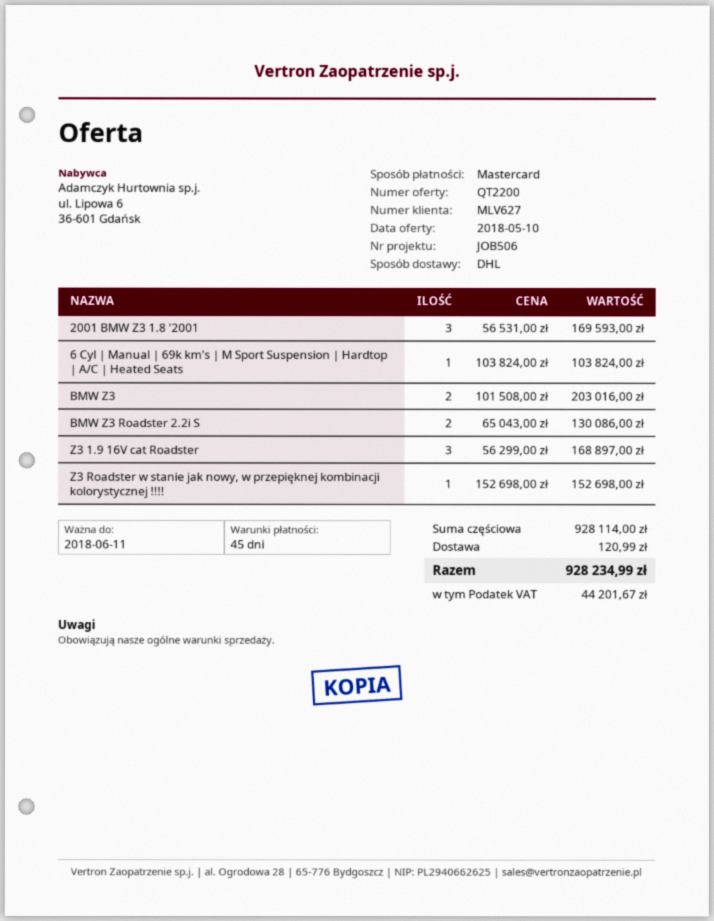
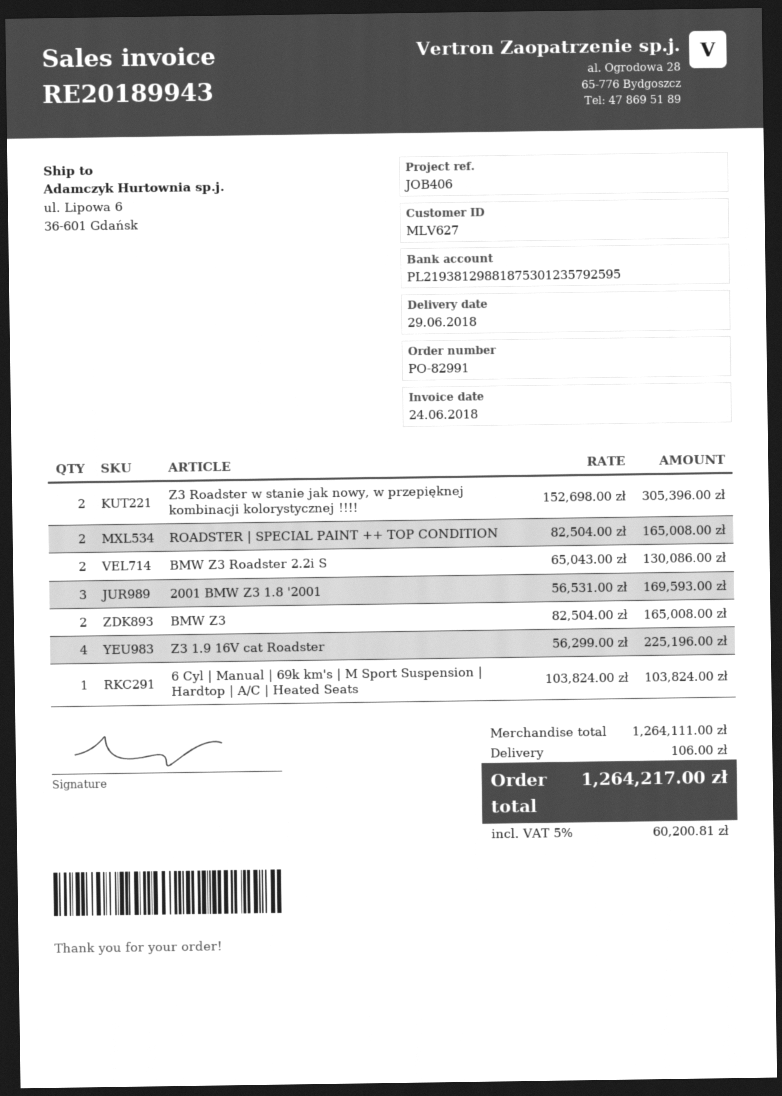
reference: JOB506 -> JOB406
BMW Z3: 2 x 101508.00 = 203016.00 -> 2 x 82504.00 = 165008.00
Z3 1.9 16V cat Roadster: 3 x 56299.00 = 168897.00 -> 4 x 56299.00 = 225196.00
Z3 Roadster w stanie jak nowy, w przepięknej kombinacji kolorystycznej !!!!: 1 x 152698.00 = 152698.00 -> 2 x 152698.00 = 305396.00
ROADSTER | SPECIAL PAINT ++ TOP CONDITION: none -> 2 x 82504.00 = 165008.00
subtotal: 928114.00 -> 1264111.00
shipping: 120.99 -> 106.00
tax: 44201.67 -> 60200.81
total: 928234.99 -> 1264217.00

